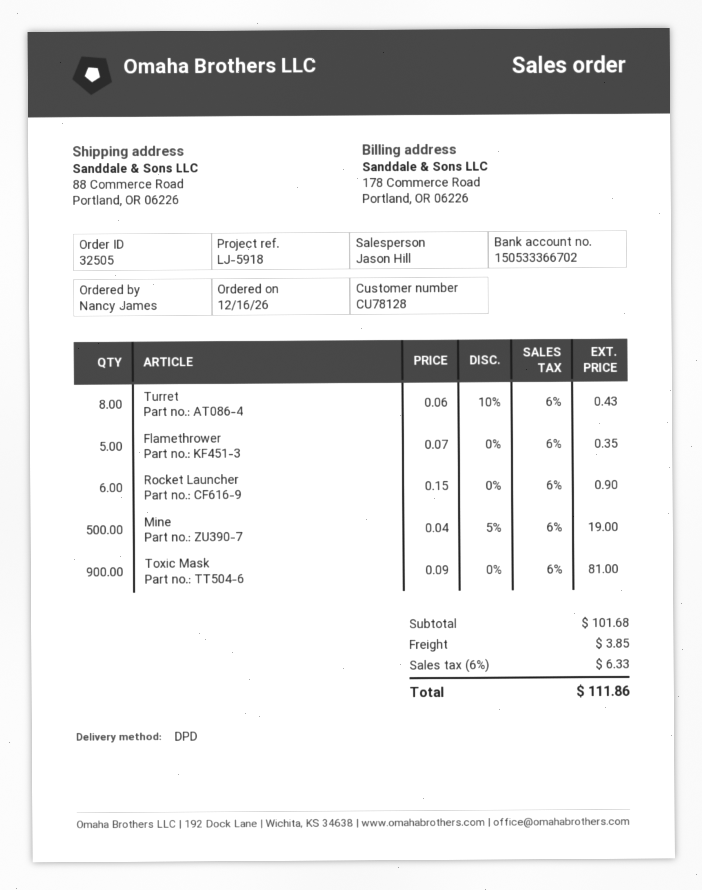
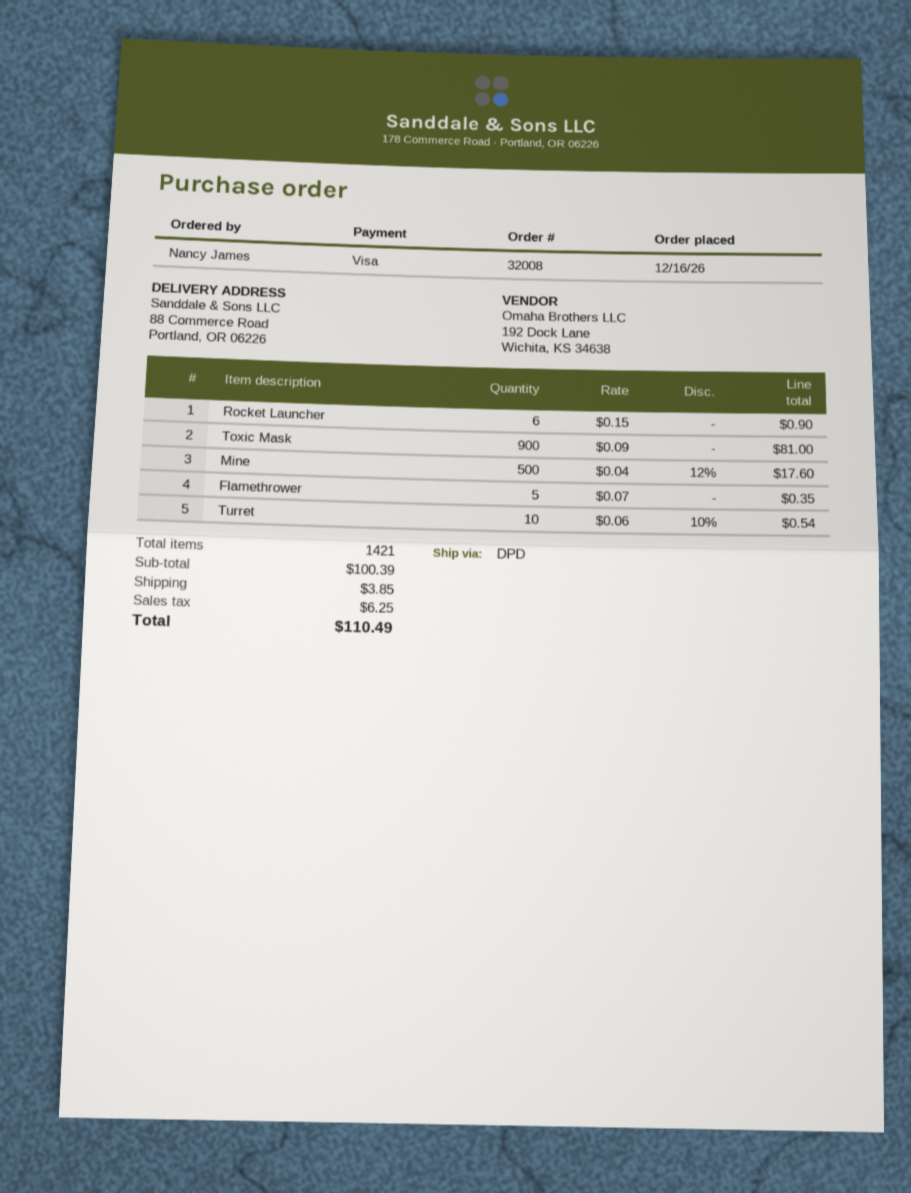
order number: 32505 -> 32008
Turret: 8 x 0.06 - 10% = 0.43 -> 10 x 0.06 - 10% = 0.54
Mine: 500 x 0.04 - 5% = 19.00 -> 500 x 0.04 - 12% = 17.60
subtotal: 101.68 -> 100.39
tax: 6.33 -> 6.25
total: 111.86 -> 110.49

